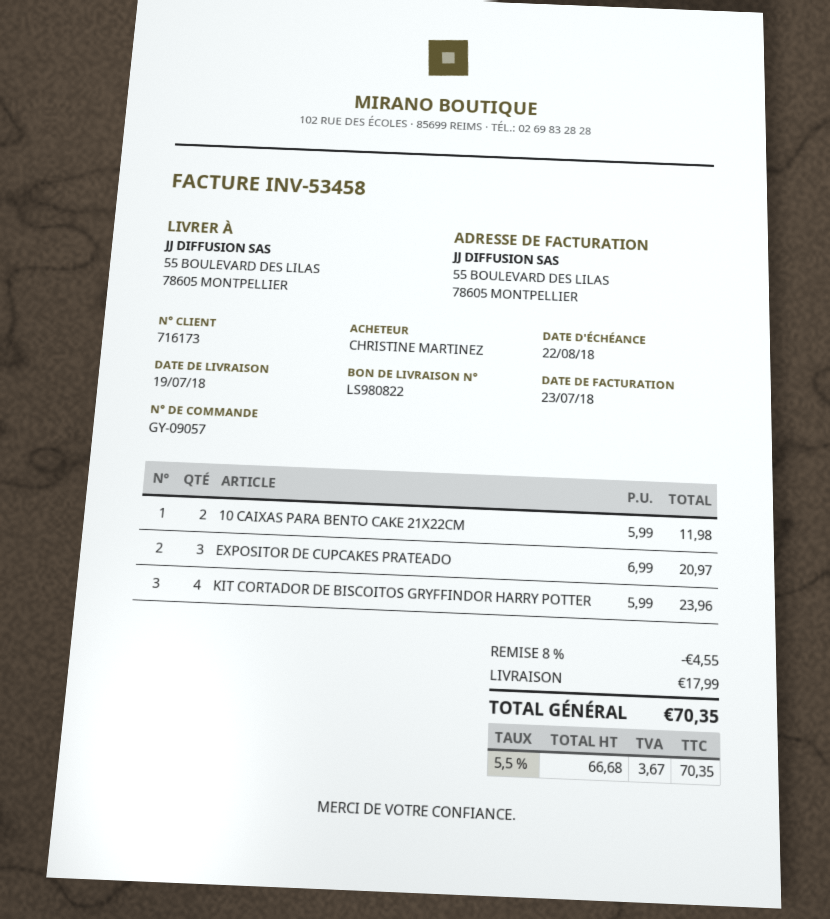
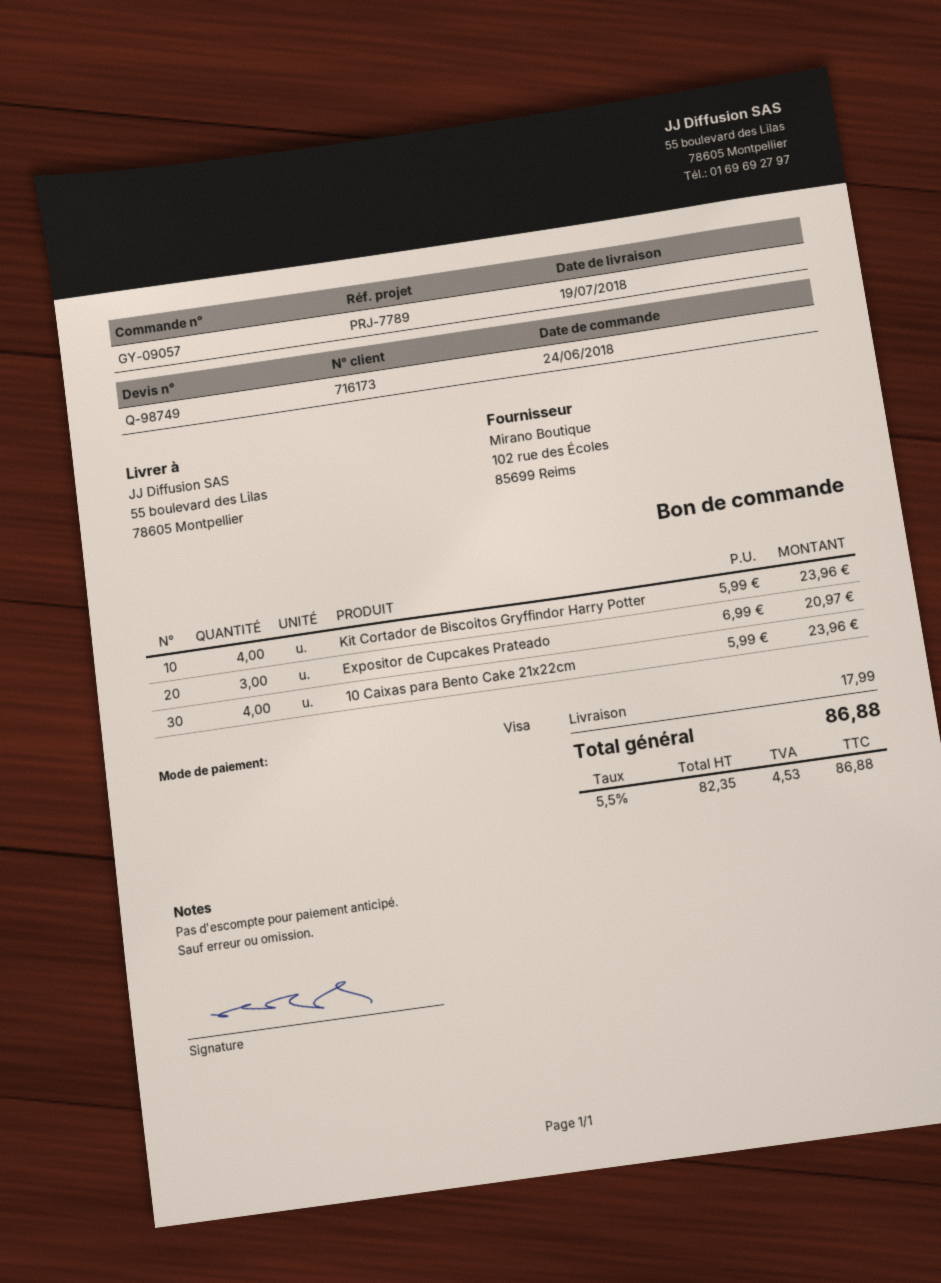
10 CAIXAS PARA BENTO CAKE 21X22CM: 2 x 5.99 = 11.98 -> 4 x 5.99 = 23.96
discount: 8% = 4.55 -> none
net: 66.68 -> 82.35
tax: 5.5% = 3.67 -> 5.5% = 4.53
total: 70.35 -> 86.88

